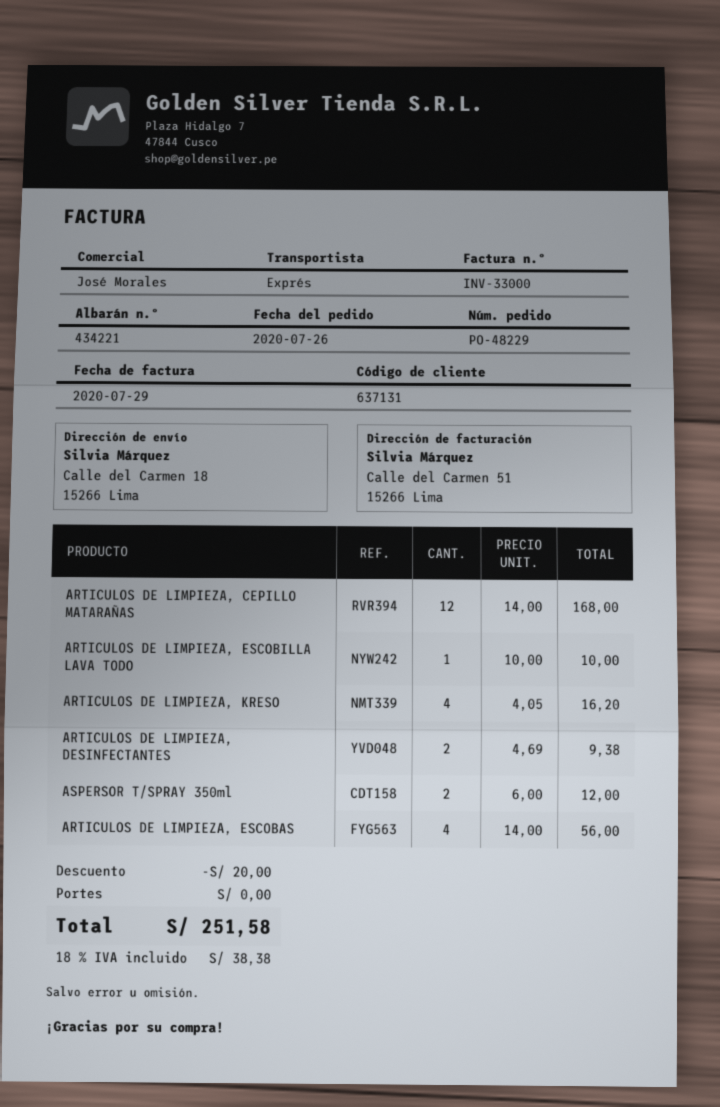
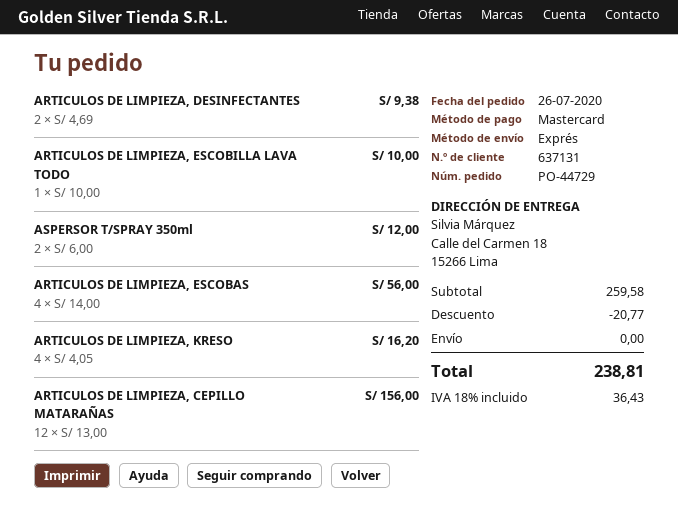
order number: PO-48229 -> PO-44729
ARTICULOS DE LIMPIEZA, CEPILLO MATARAÑAS: 12 x 14.00 = 168.00 -> 12 x 13.00 = 156.00
discount: 20.00 -> 20.77
tax: 18% = 38.38 -> 18% = 36.43
total: 251.58 -> 238.81

